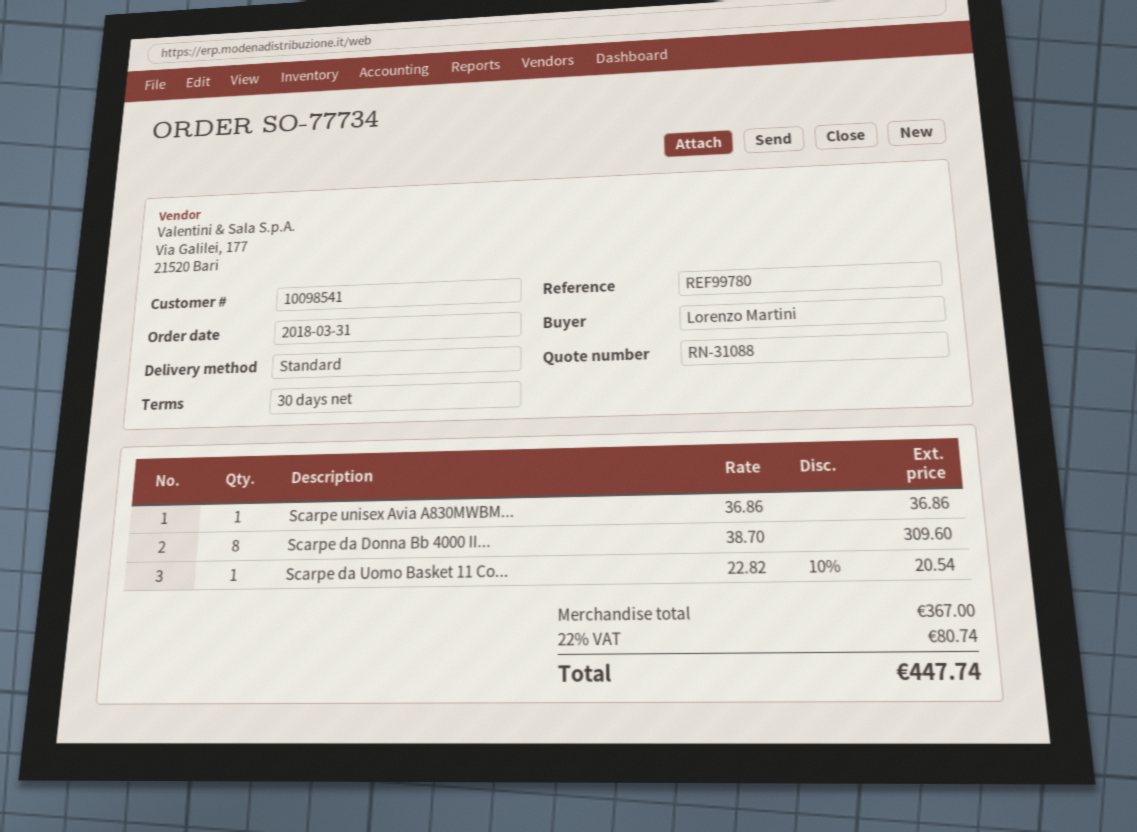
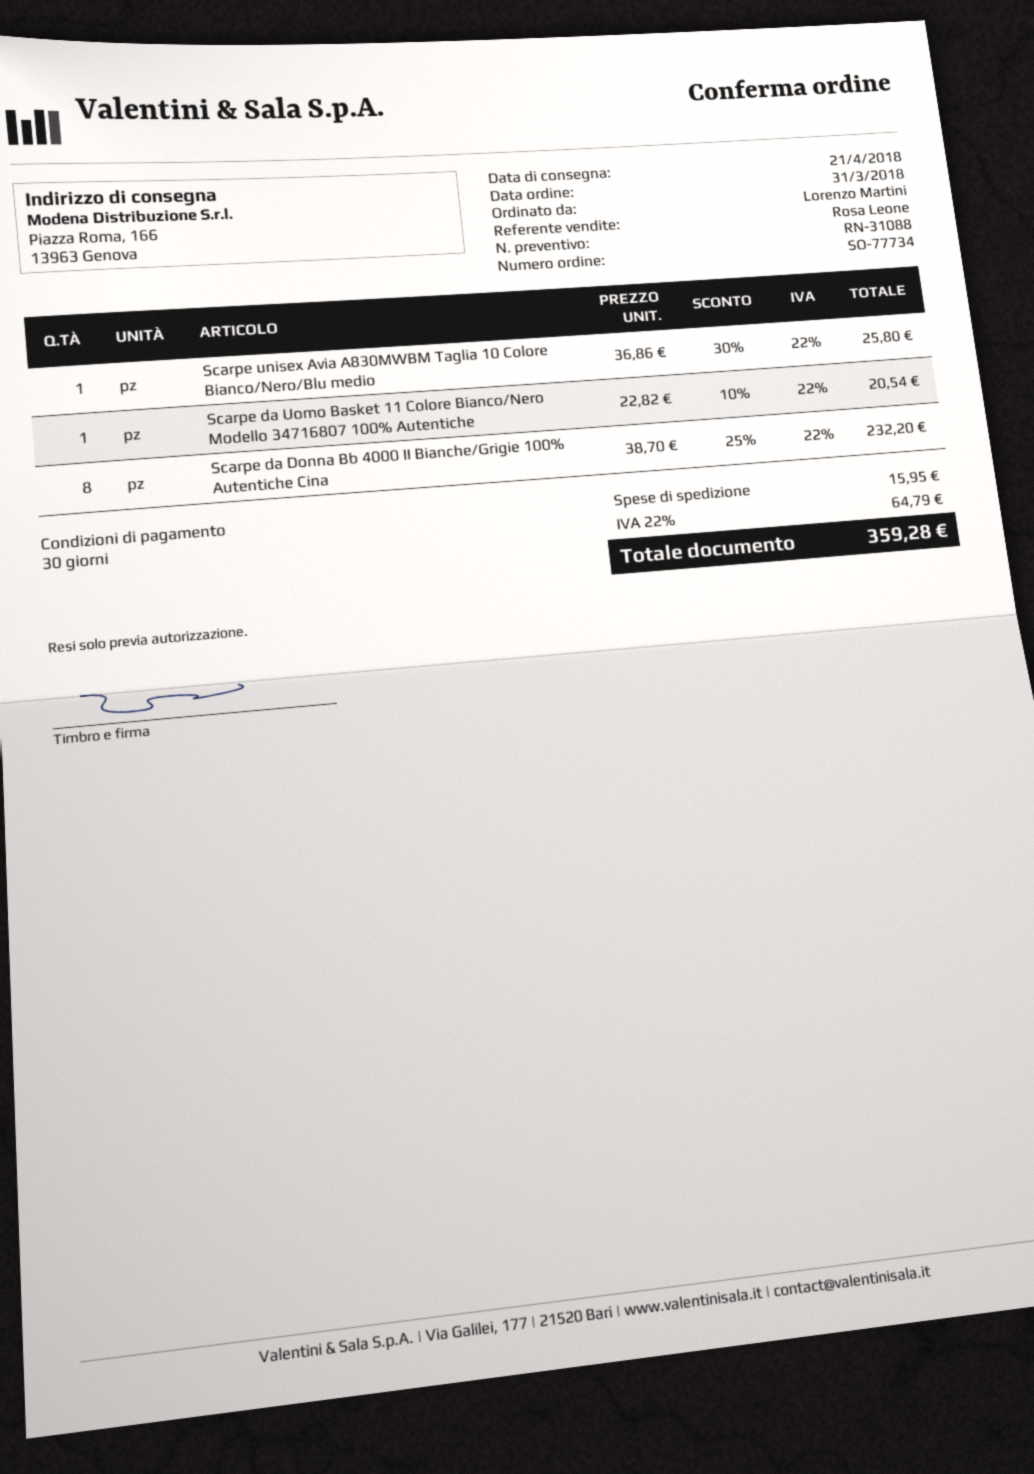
Scarpe unisex Avia A830MWBM...: 1 x 36.86 = 36.86 -> 1 x 36.86 - 30% = 25.80
Scarpe da Donna Bb 4000 II...: 8 x 38.70 = 309.60 -> 8 x 38.70 - 25% = 232.20
shipping: none -> 15.95
tax: 22% = 80.74 -> 22% = 64.79
total: 447.74 -> 359.28

